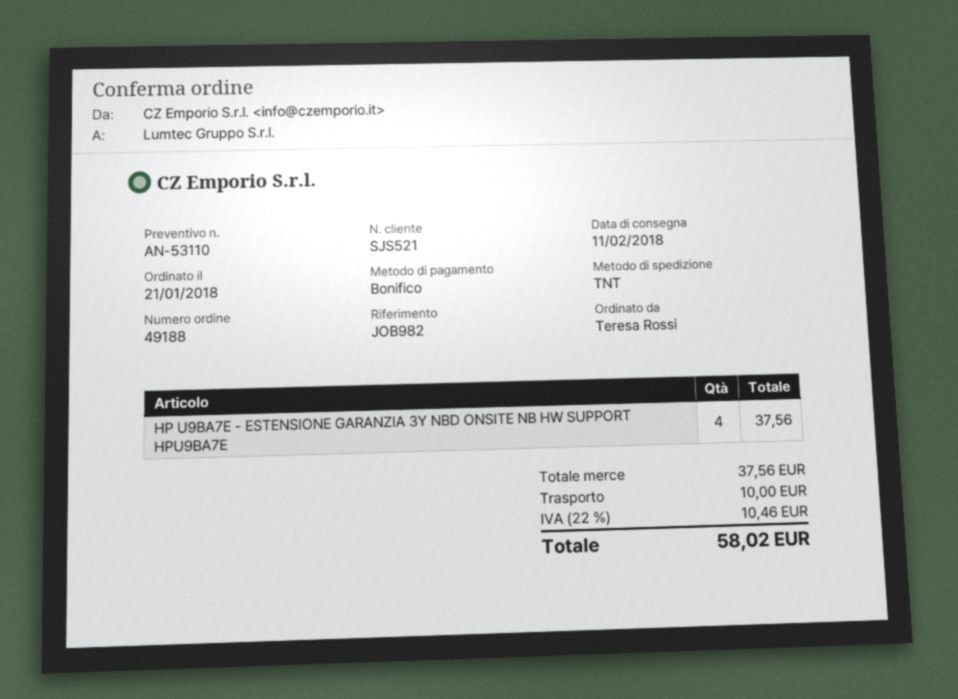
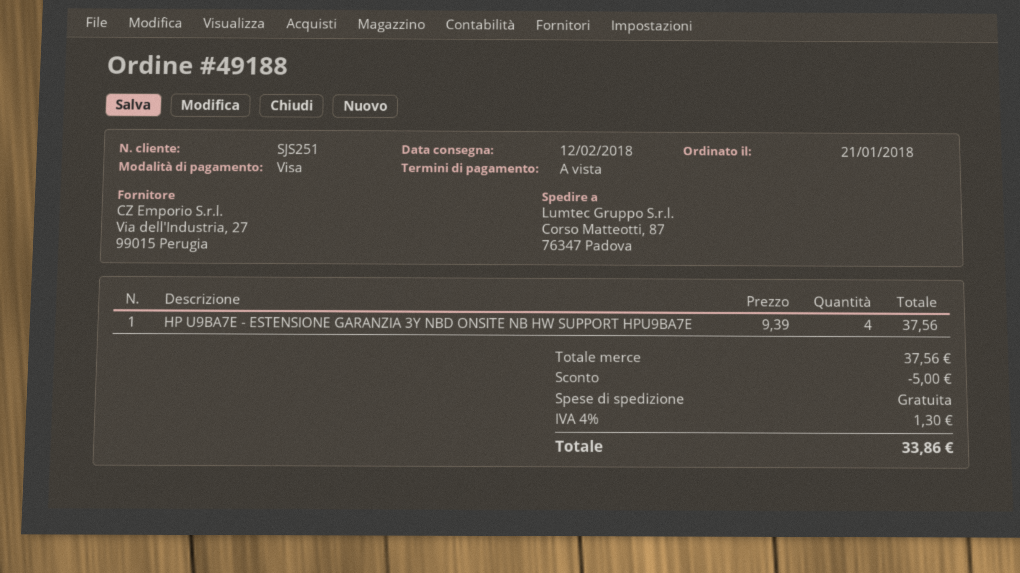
delivery date: 2018-02-11 -> 2018-02-12
customer number: SJS521 -> SJS251
payment method: bank transfer -> Visa
discount: none -> 5.00
shipping: 10.00 -> 0.00
tax: 22% = 10.46 -> 4% = 1.30
total: 58.02 -> 33.86

